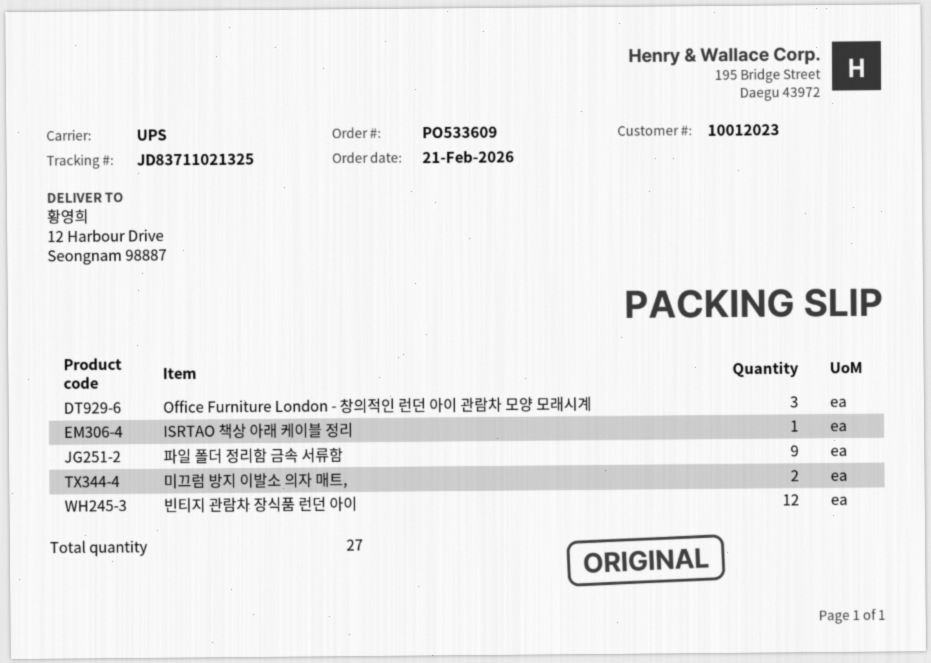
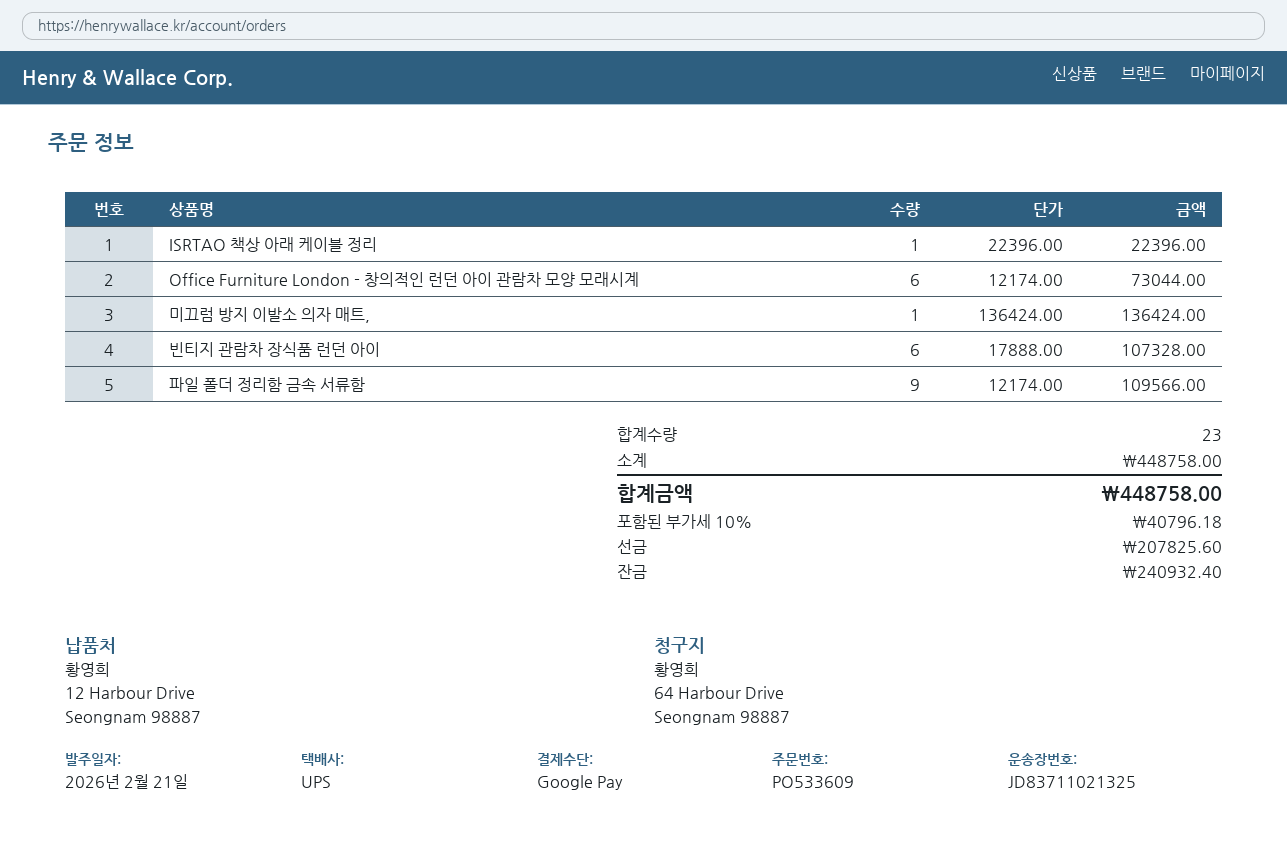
Office Furniture London - 창의적인 런던 아이 관람차 모양 모래시계: 3 -> 6
미끄럼 방지 이발소 의자 매트,: 2 -> 1
빈티지 관람차 장식품 런던 아이: 12 -> 6
total quantity: 27 -> 23

